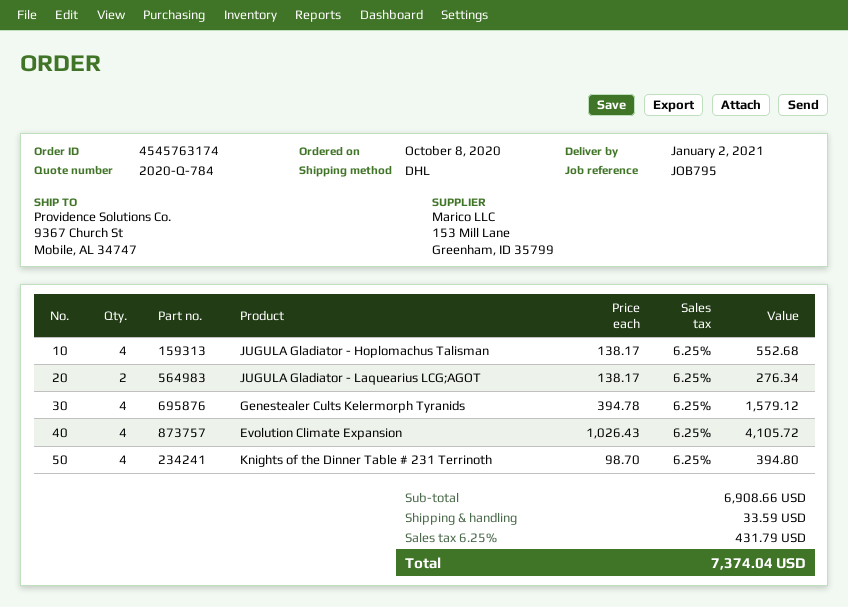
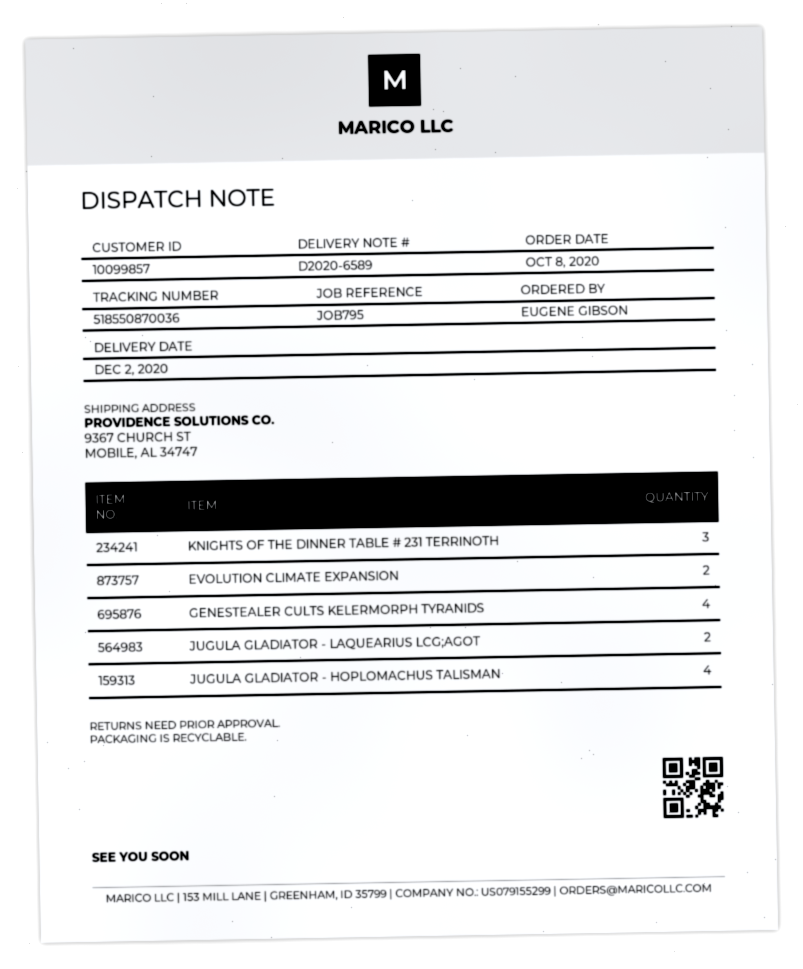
delivery date: 2021-01-02 -> 2020-12-02
Evolution Climate Expansion: 4 -> 2
Knights of the Dinner Table # 231 Terrinoth: 4 -> 3

